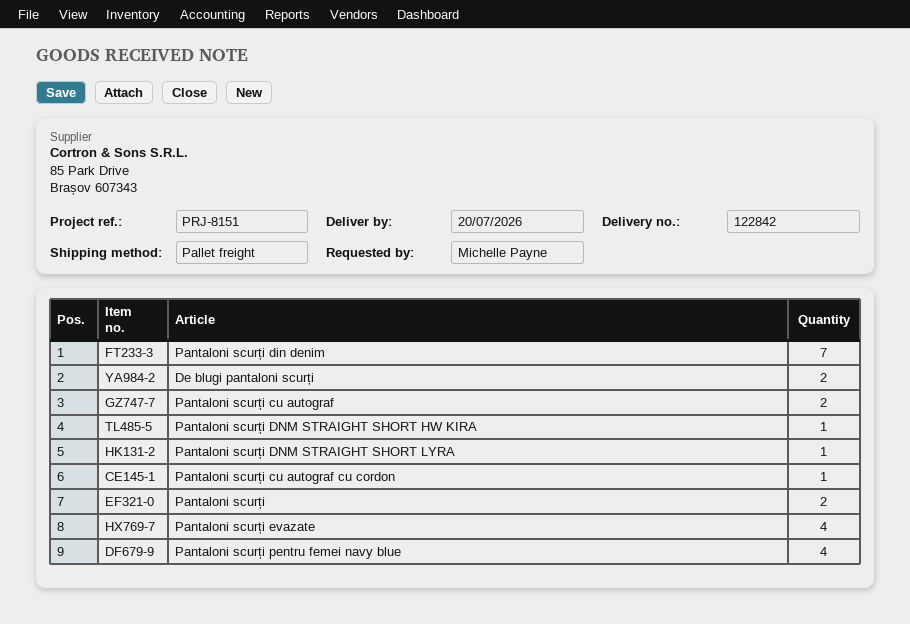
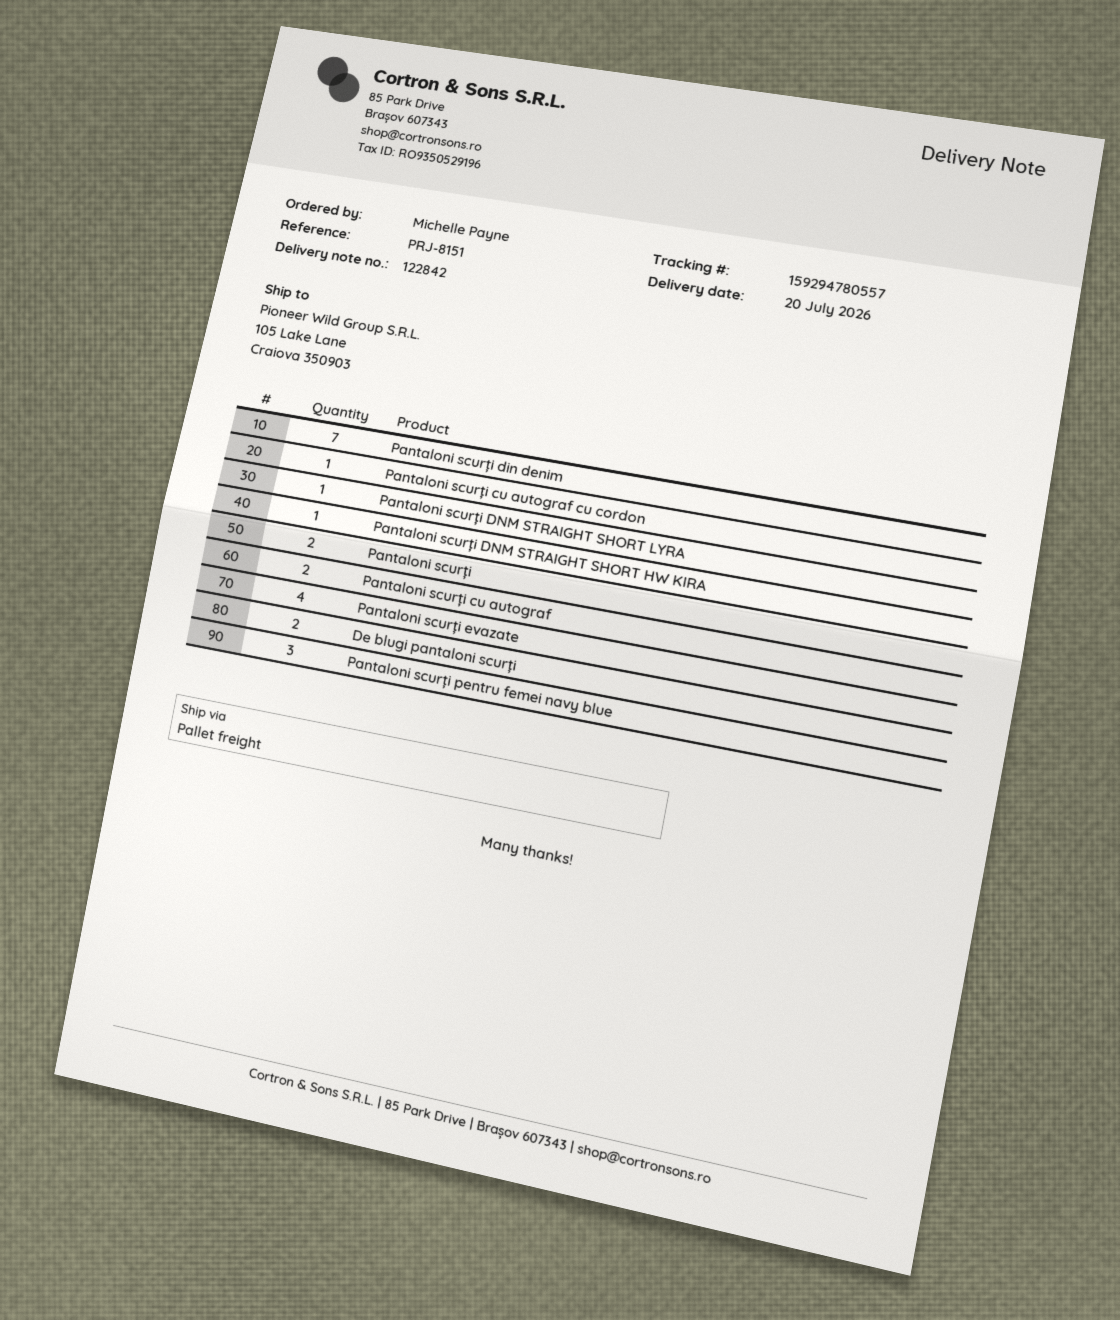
Pantaloni scurți pentru femei navy blue: 4 -> 3

